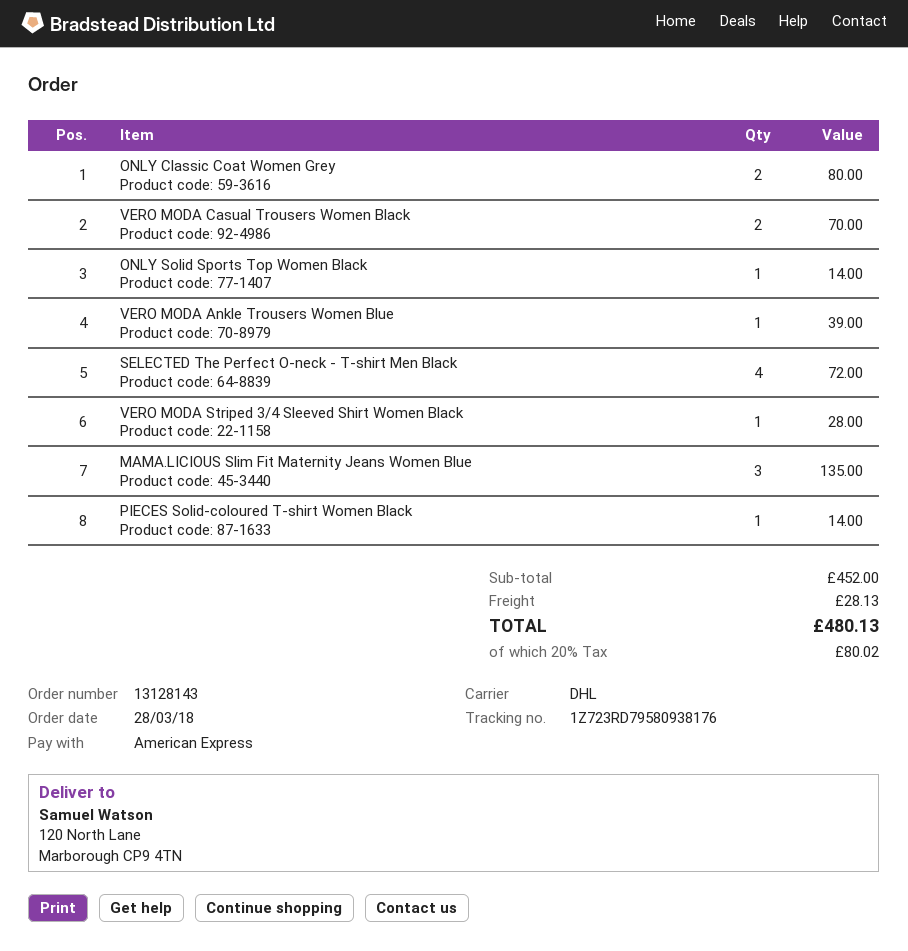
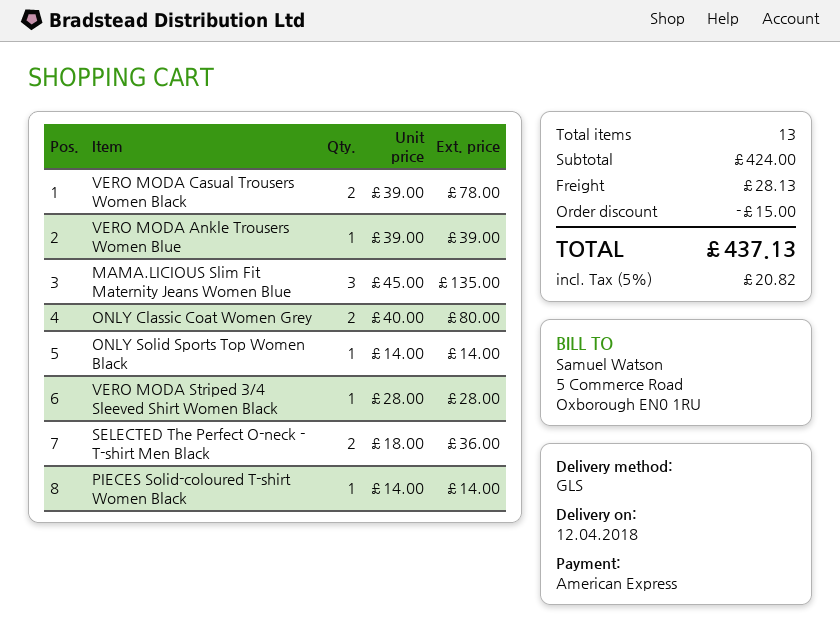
shipping method: DHL -> GLS
VERO MODA Casual Trousers Women Black: 2 for 70.00 -> 2 for 78.00
SELECTED The Perfect O-neck - T-shirt Men Black: 4 for 72.00 -> 2 for 36.00
subtotal: 452.00 -> 424.00
discount: none -> 15.00
tax: 20% = 80.02 -> 5% = 20.82
total: 480.13 -> 437.13

